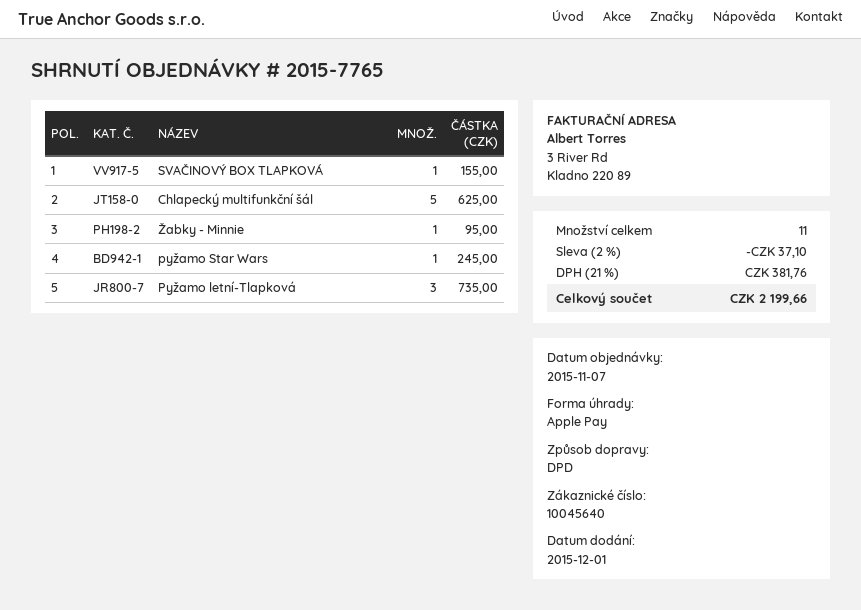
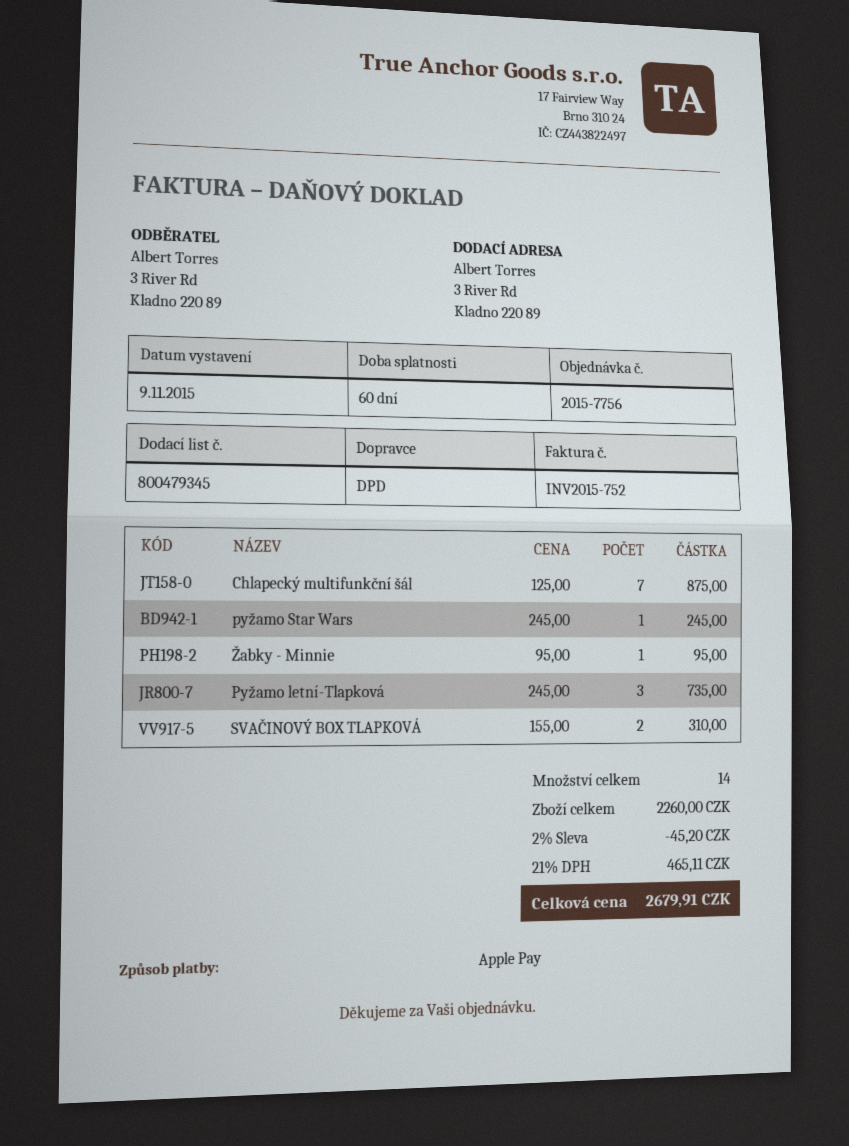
order number: 2015-7765 -> 2015-7756
SVAČINOVÝ BOX TLAPKOVÁ: 1 for 155.00 -> 2 for 310.00
Chlapecký multifunkční šál: 5 for 625.00 -> 7 for 875.00
total quantity: 11 -> 14
discount: 2% = 37.10 -> 2% = 45.20
tax: 21% = 381.76 -> 21% = 465.11
total: 2199.66 -> 2679.91

